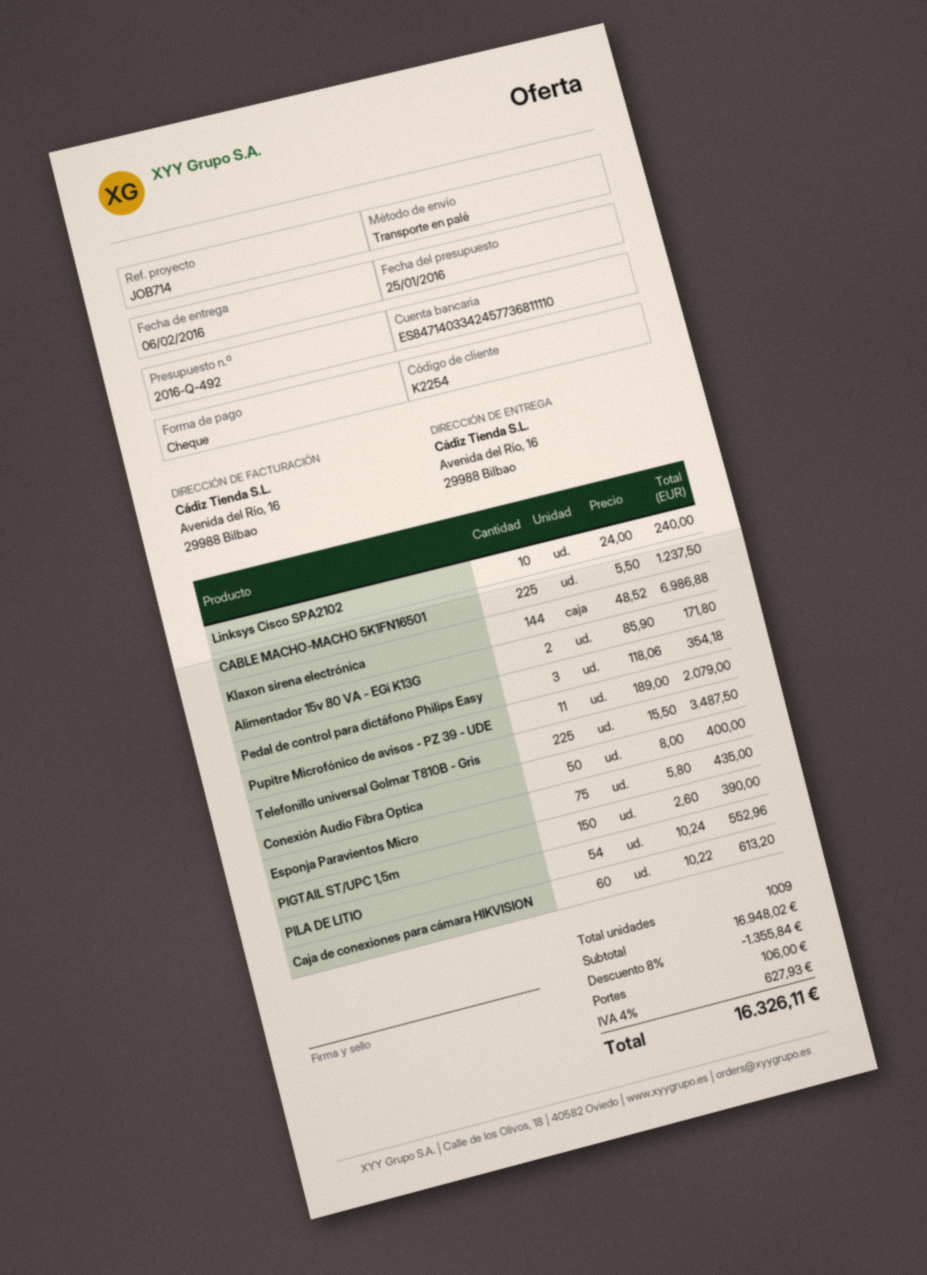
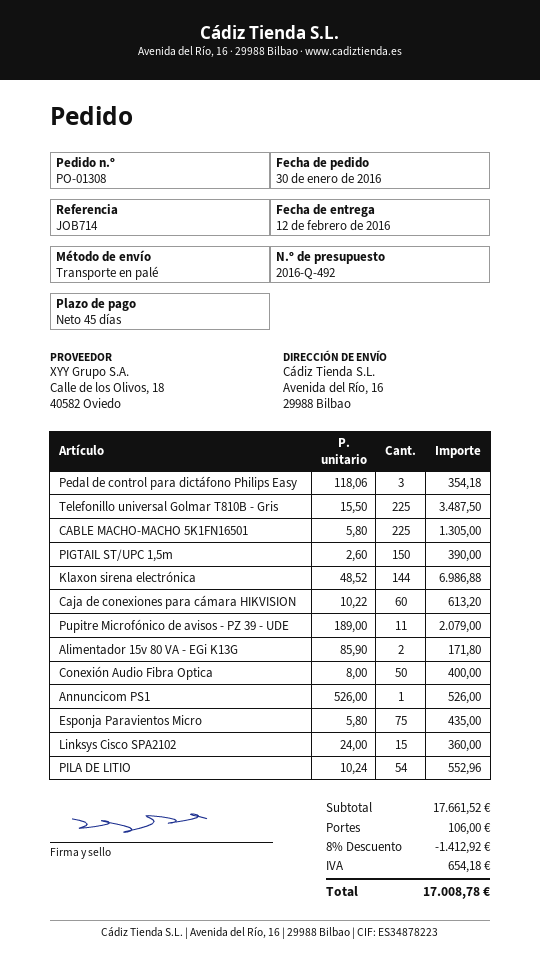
delivery date: 2016-02-06 -> 2016-02-12
Linksys Cisco SPA2102: 10 x 24.00 = 240.00 -> 15 x 24.00 = 360.00
CABLE MACHO-MACHO 5K1FN16501: 225 x 5.50 = 1237.50 -> 225 x 5.80 = 1305.00
Annuncicom PS1: none -> 1 x 526.00 = 526.00
subtotal: 16948.02 -> 17661.52
discount: 8% = 1355.84 -> 8% = 1412.92
tax: 627.93 -> 654.18
total: 16326.11 -> 17008.78

